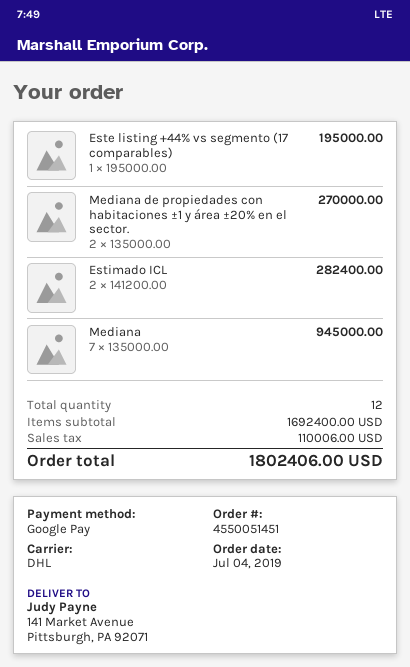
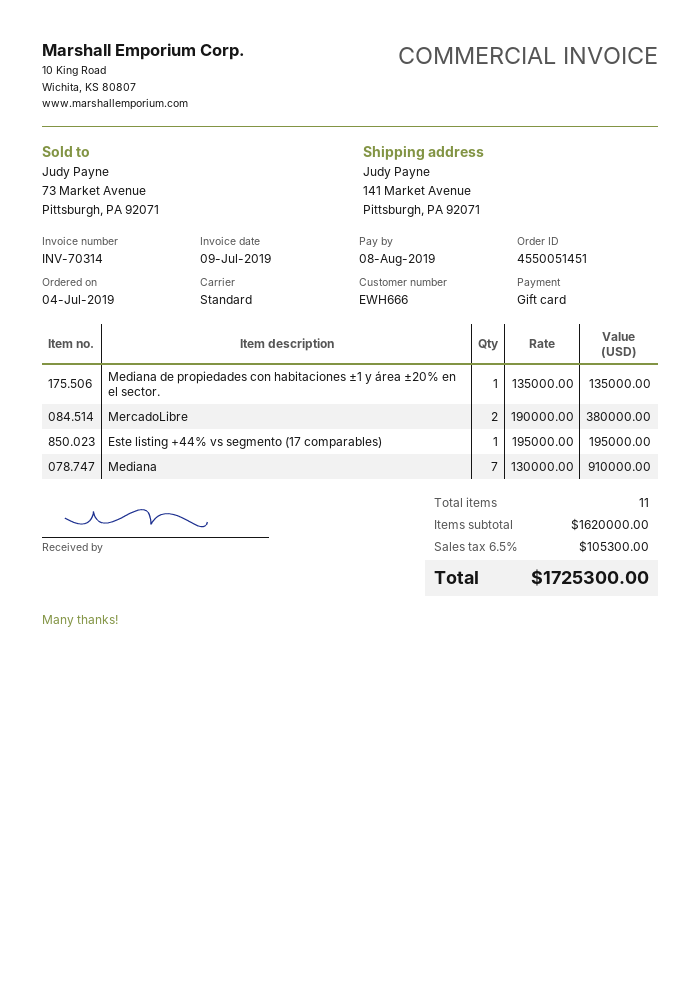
payment method: Google Pay -> gift card
shipping method: DHL -> standard
Mediana de propiedades con habitaciones ±1 y área ±20% en el sector.: 2 x 135000.00 = 270000.00 -> 1 x 135000.00 = 135000.00
Estimado ICL: 2 x 141200.00 = 282400.00 -> none
Mediana: 7 x 135000.00 = 945000.00 -> 7 x 130000.00 = 910000.00
MercadoLibre: none -> 2 x 190000.00 = 380000.00
total quantity: 12 -> 11
subtotal: 1692400.00 -> 1620000.00
tax: 110006.00 -> 105300.00
total: 1802406.00 -> 1725300.00

